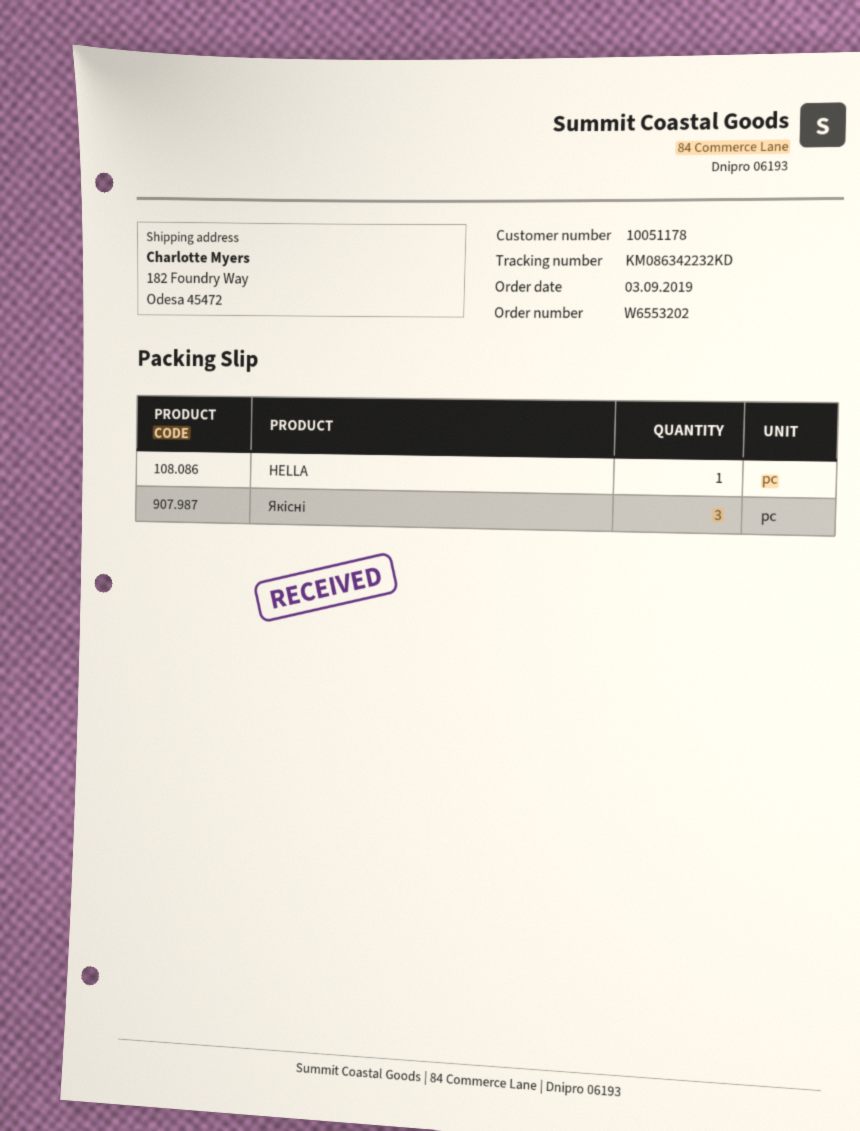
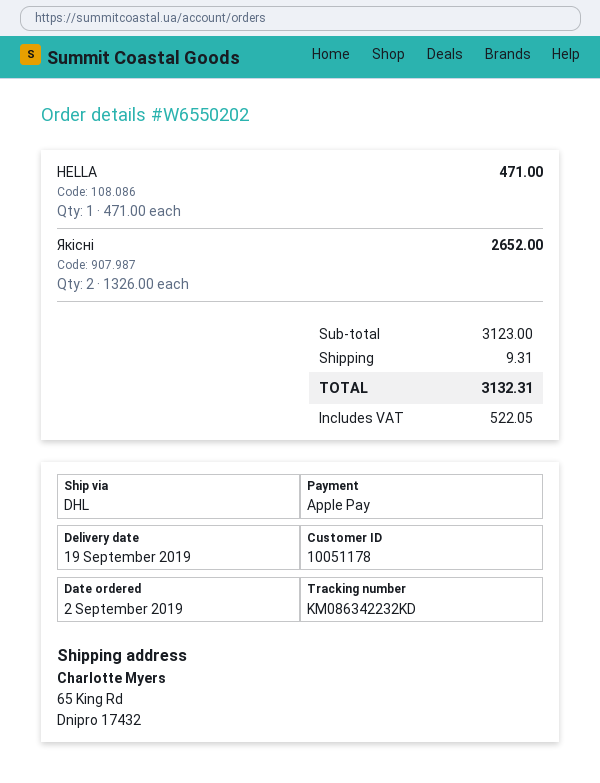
order number: W6553202 -> W6550202
order date: 2019-09-03 -> 2019-09-02
ship to: 182 Foundry Way, Odesa 45472 -> 65 King Rd, Dnipro 17432
Якісні: 3 -> 2

